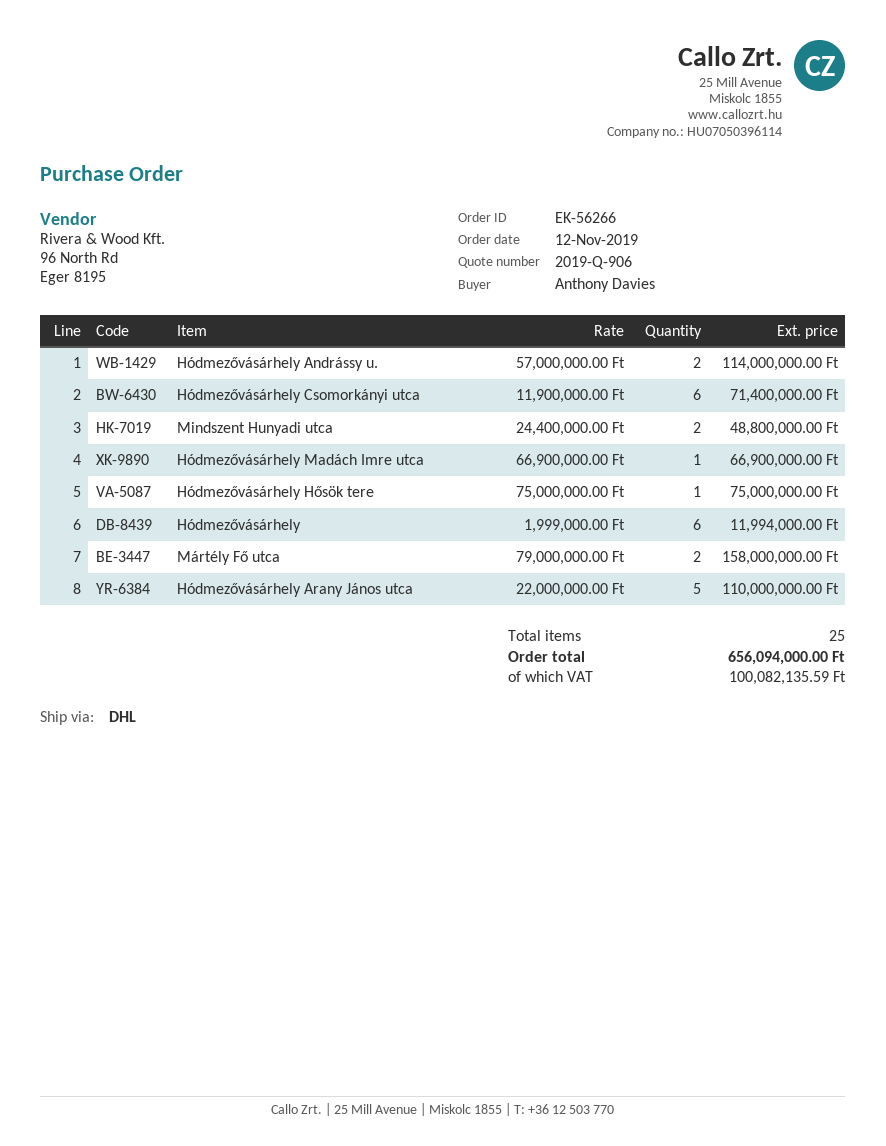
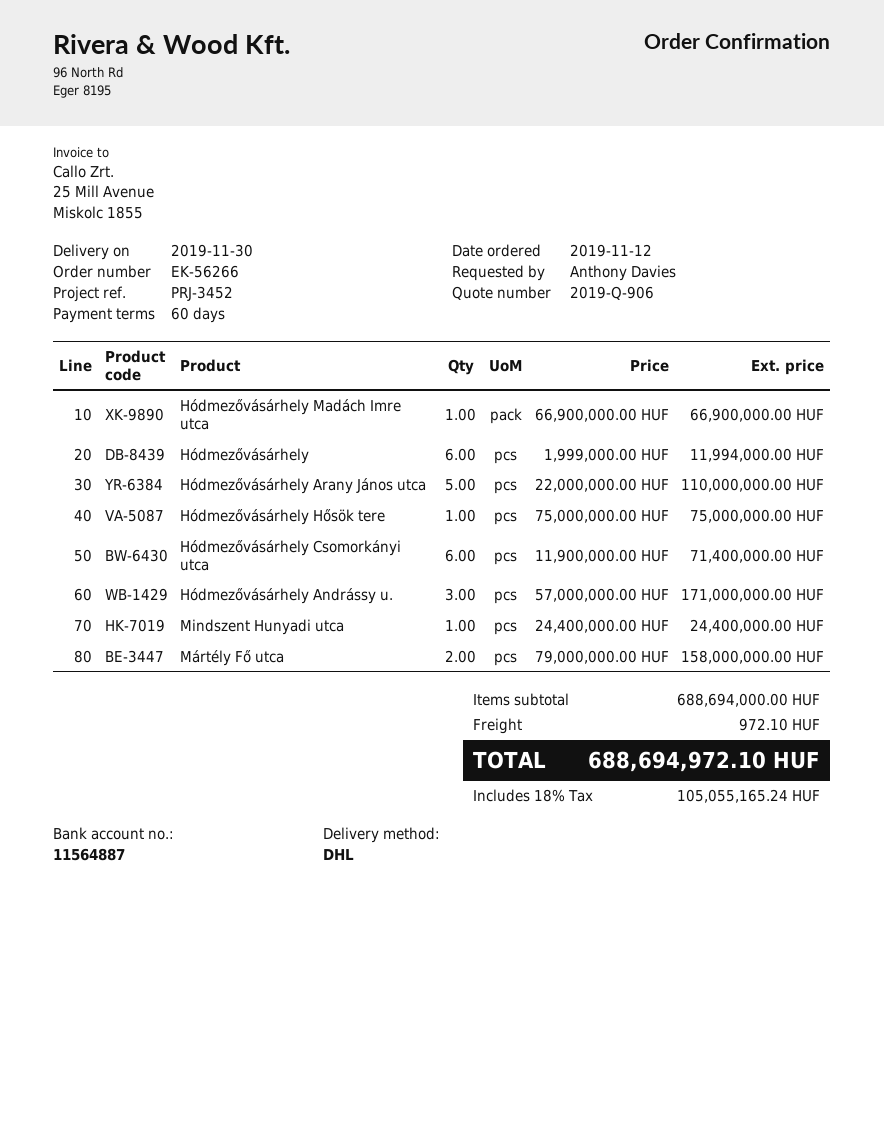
Hódmezővásárhely Andrássy u.: 2 x 57000000.00 = 114000000.00 -> 3 x 57000000.00 = 171000000.00
Mindszent Hunyadi utca: 2 x 24400000.00 = 48800000.00 -> 1 x 24400000.00 = 24400000.00
shipping: none -> 972.10
tax: 100082135.59 -> 105055165.24
total: 656094000.00 -> 688694972.10

